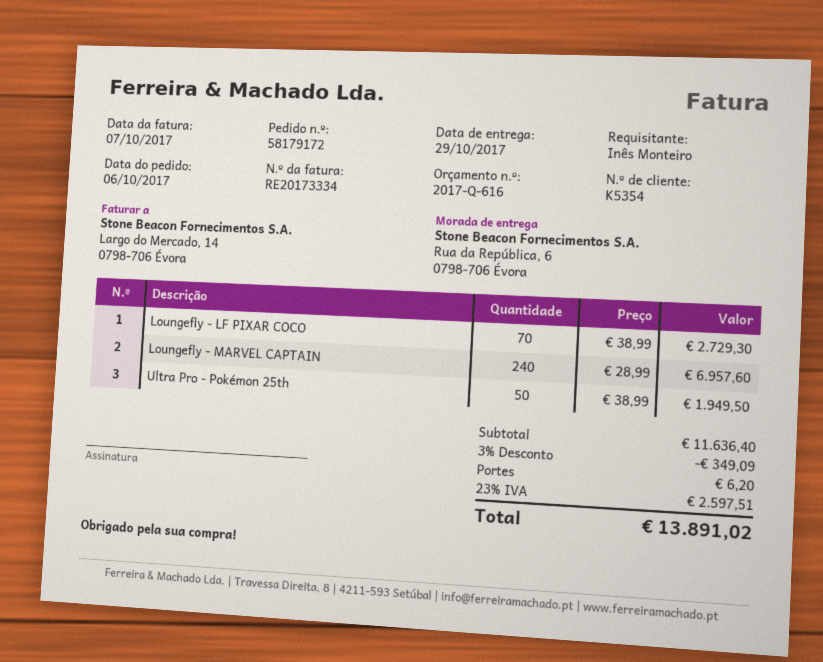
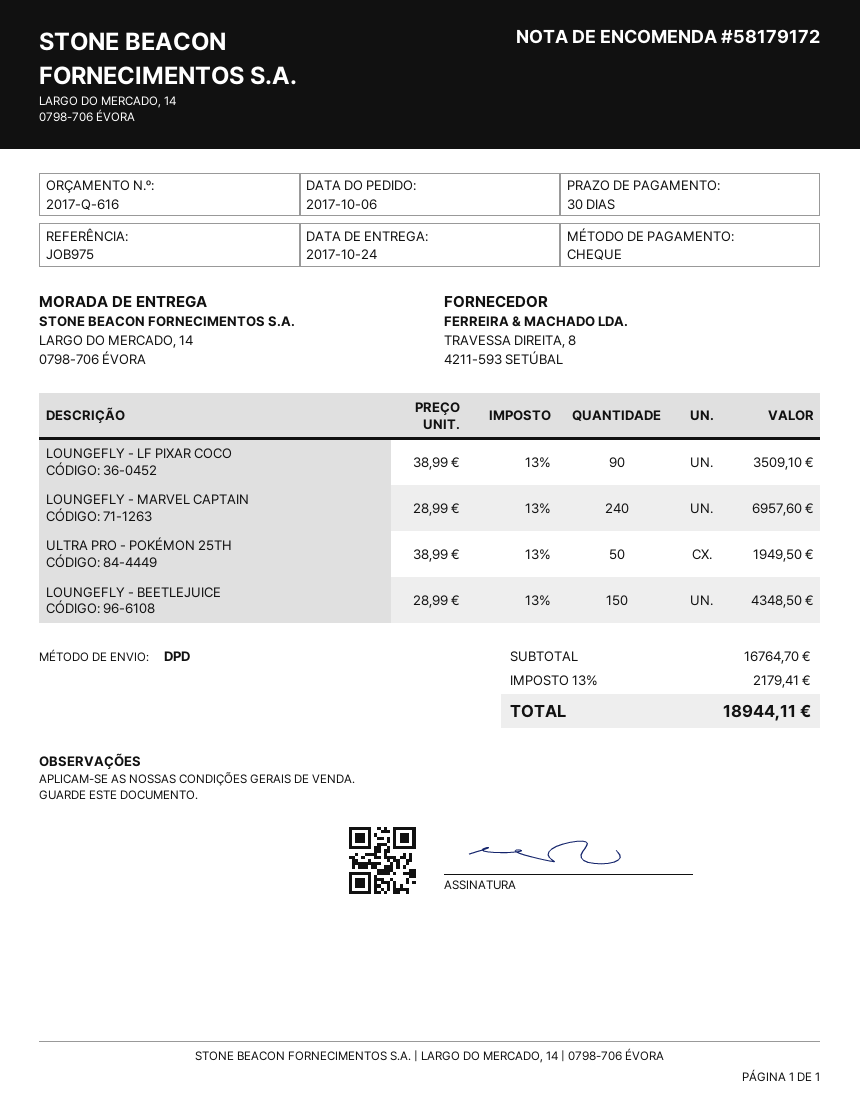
delivery date: 2017-10-29 -> 2017-10-24
ship to: Rua da República, 6, 0798-706 Évora -> LARGO DO MERCADO, 14, 0798-706 ÉVORA
Loungefly - LF PIXAR COCO: 70 x 38.99 = 2729.30 -> 90 x 38.99 = 3509.10
LOUNGEFLY - BEETLEJUICE: none -> 150 x 28.99 = 4348.50
subtotal: 11636.40 -> 16764.70
discount: 3% = 349.09 -> none
shipping: 6.20 -> none
tax: 23% = 2597.51 -> 13% = 2179.41
total: 13891.02 -> 18944.11

